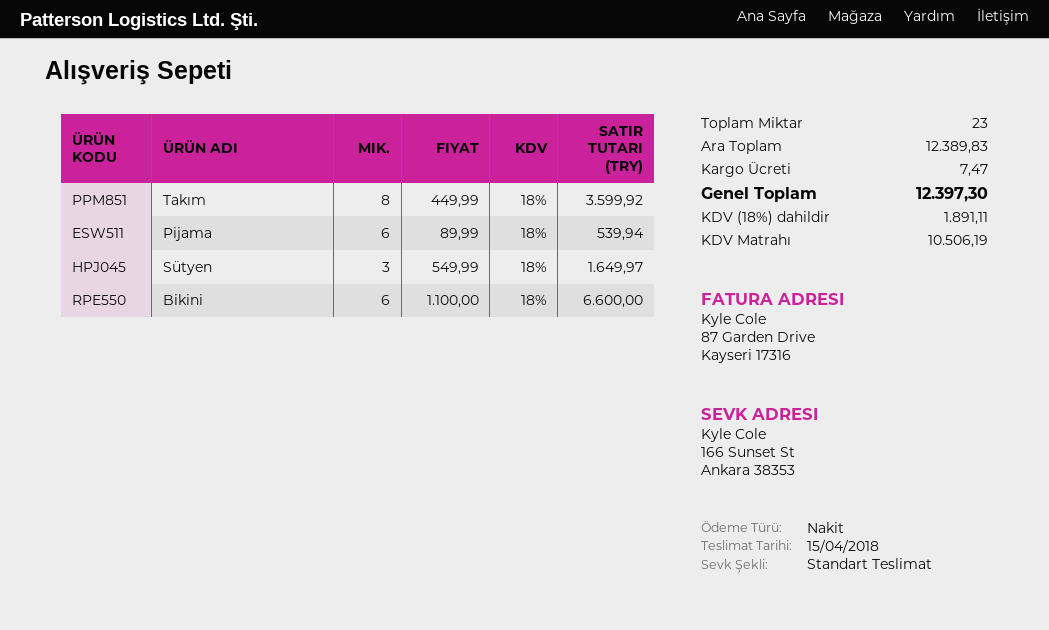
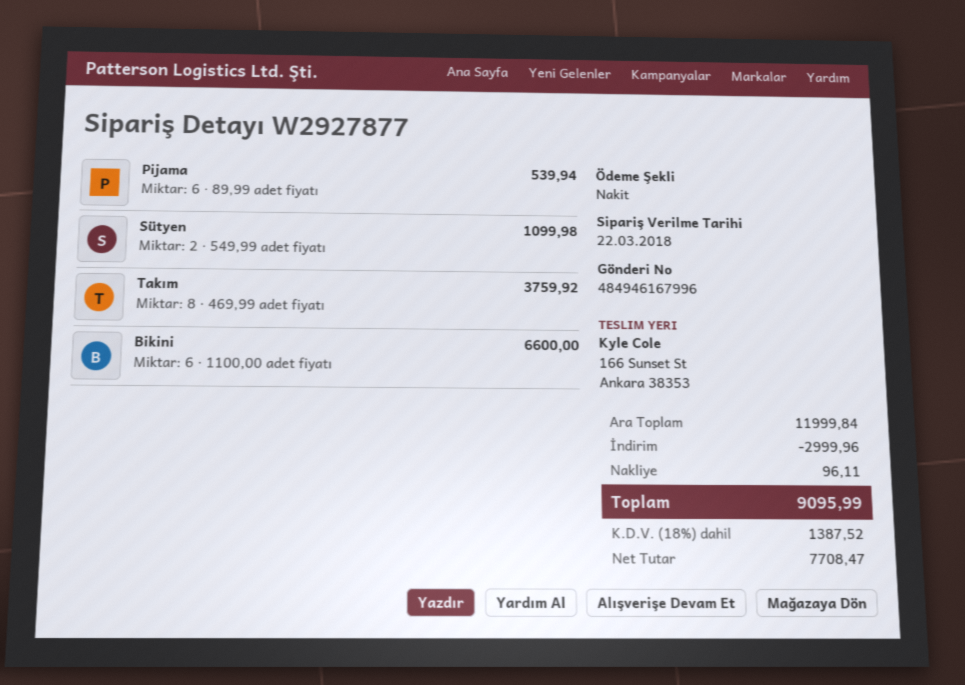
Takım: 8 x 449.99 = 3599.92 -> 8 x 469.99 = 3759.92
Sütyen: 3 x 549.99 = 1649.97 -> 2 x 549.99 = 1099.98
subtotal: 12389.83 -> 11999.84
discount: none -> 2999.96
shipping: 7.47 -> 96.11
net: 10506.19 -> 7708.47
tax: 18% = 1891.11 -> 18% = 1387.52
total: 12397.30 -> 9095.99

